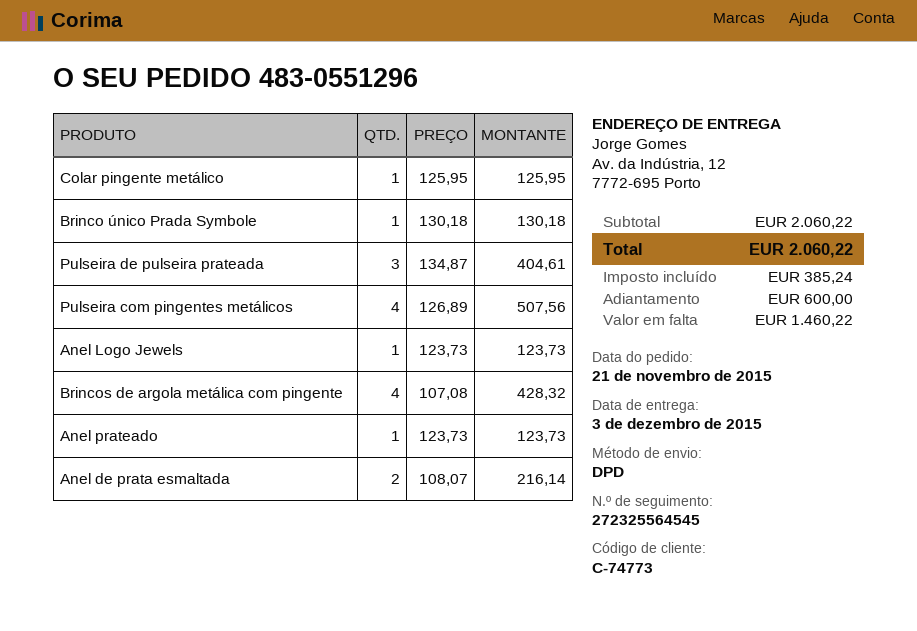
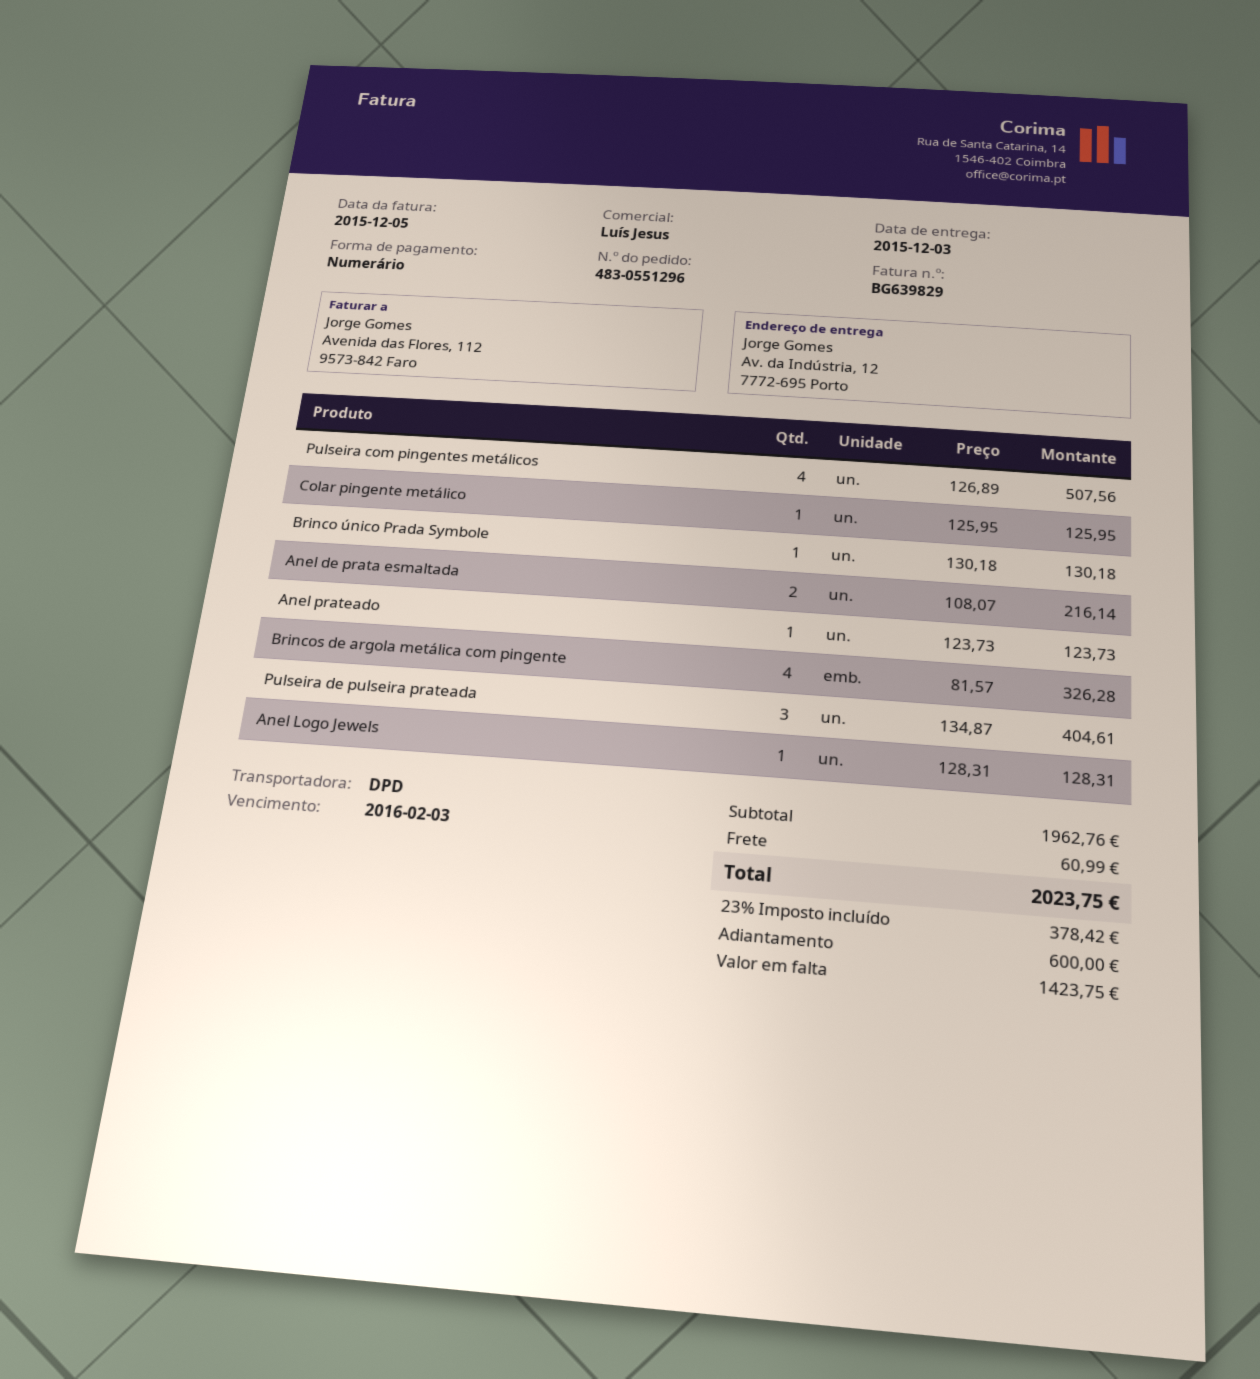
Anel Logo Jewels: 1 x 123.73 = 123.73 -> 1 x 128.31 = 128.31
Brincos de argola metálica com pingente: 4 x 107.08 = 428.32 -> 4 x 81.57 = 326.28
subtotal: 2060.22 -> 1962.76
shipping: none -> 60.99
tax: 385.24 -> 378.42
total: 2060.22 -> 2023.75
balance: 1460.22 -> 1423.75

